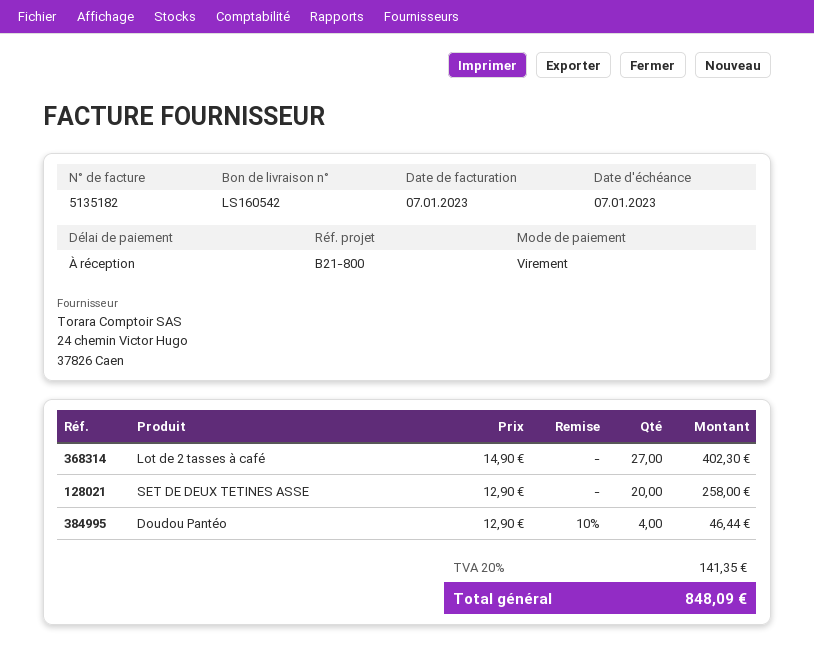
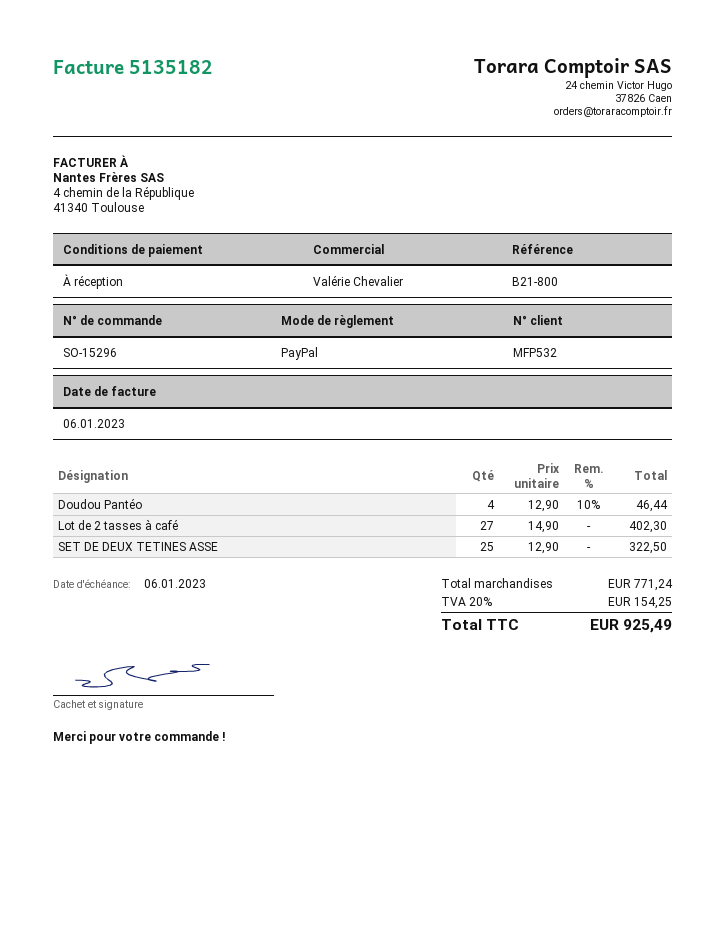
invoice date: 2023-01-07 -> 2023-01-06
due date: 2023-01-07 -> 2023-01-06
payment method: bank transfer -> PayPal
SET DE DEUX TETINES ASSE: 20 x 12.90 = 258.00 -> 25 x 12.90 = 322.50
tax: 20% = 141.35 -> 20% = 154.25
total: 848.09 -> 925.49

